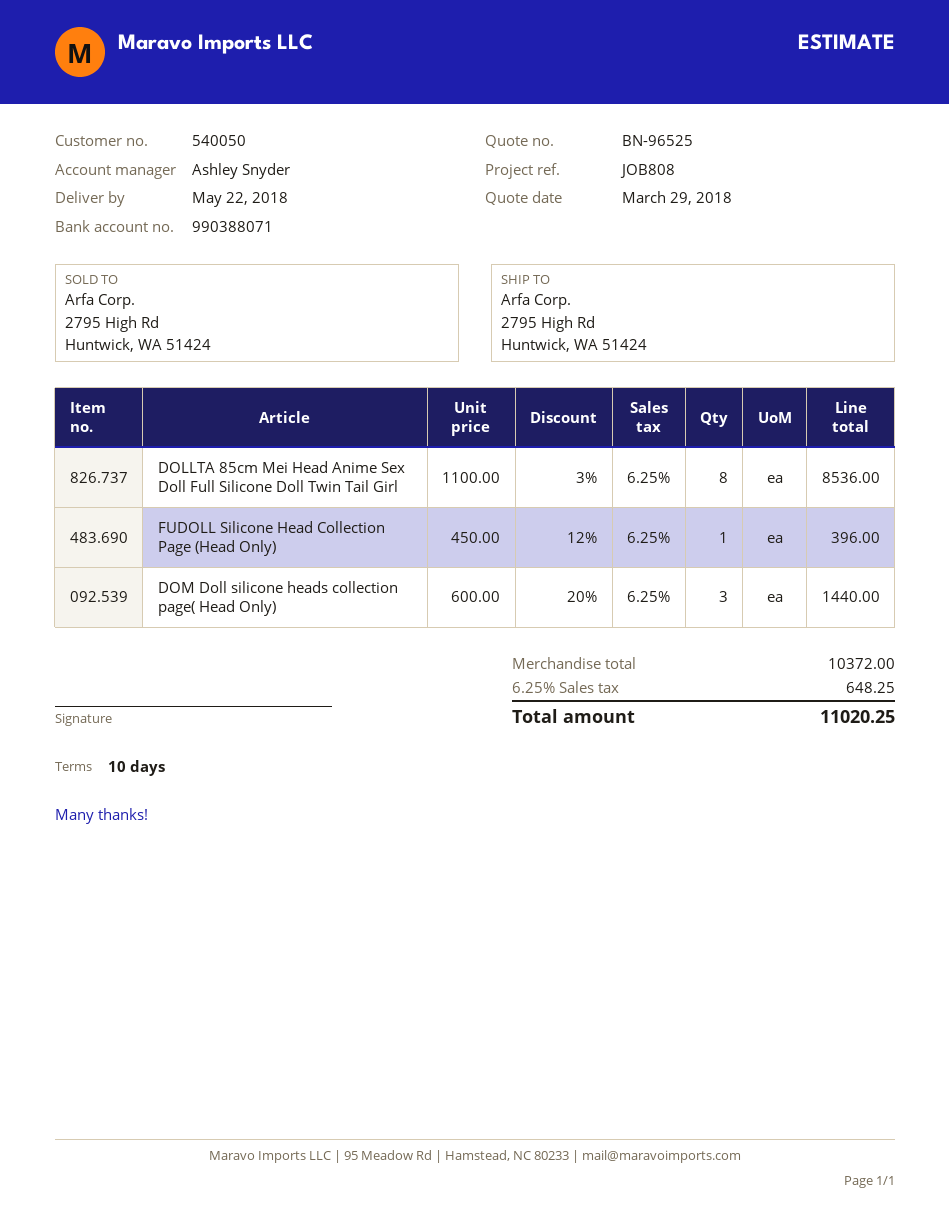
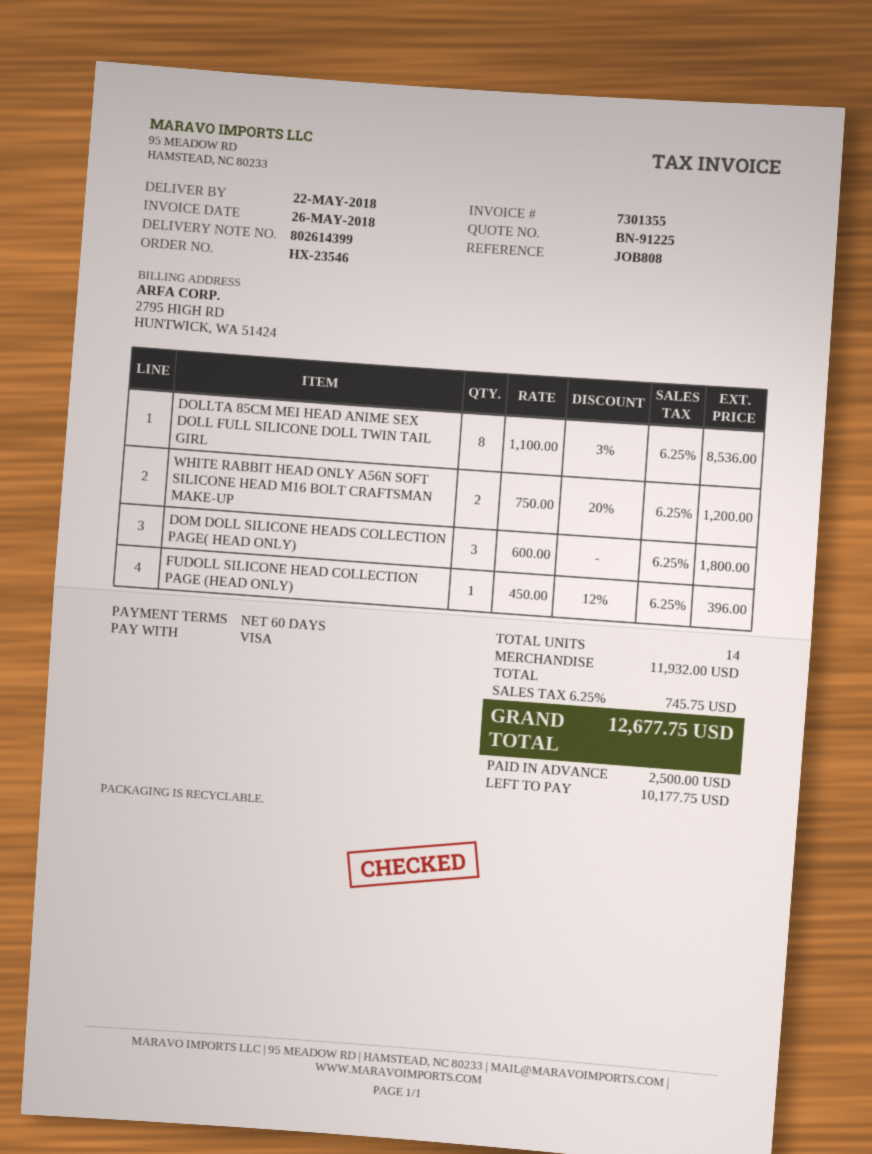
quote number: BN-96525 -> BN-91225
payment terms: 10 days -> 60 days
DOM Doll silicone heads collection page( Head Only): 3 x 600.00 - 20% = 1440.00 -> 3 x 600.00 = 1800.00
WHITE RABBIT HEAD ONLY A56N SOFT SILICONE HEAD M16 BOLT CRAFTSMAN MAKE-UP: none -> 2 x 750.00 - 20% = 1200.00
subtotal: 10372.00 -> 11932.00
tax: 6.25% = 648.25 -> 6.25% = 745.75
total: 11020.25 -> 12677.75

